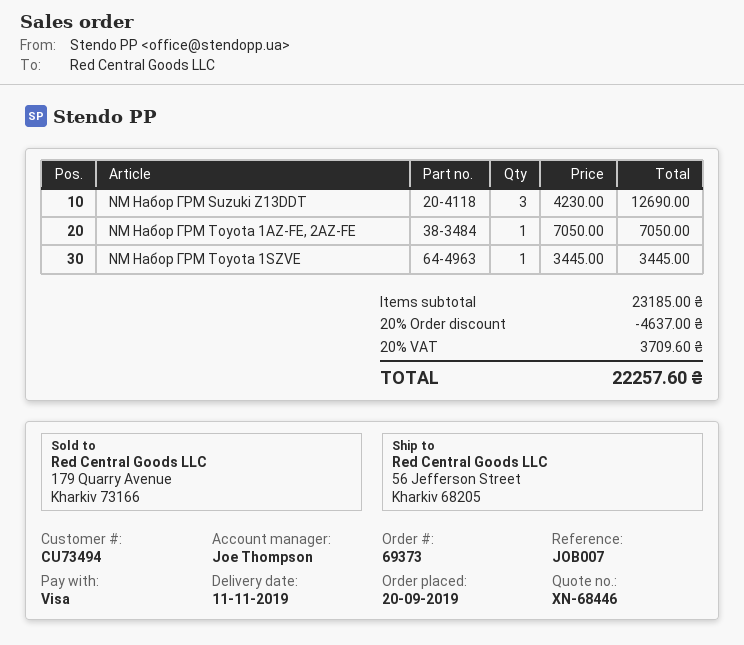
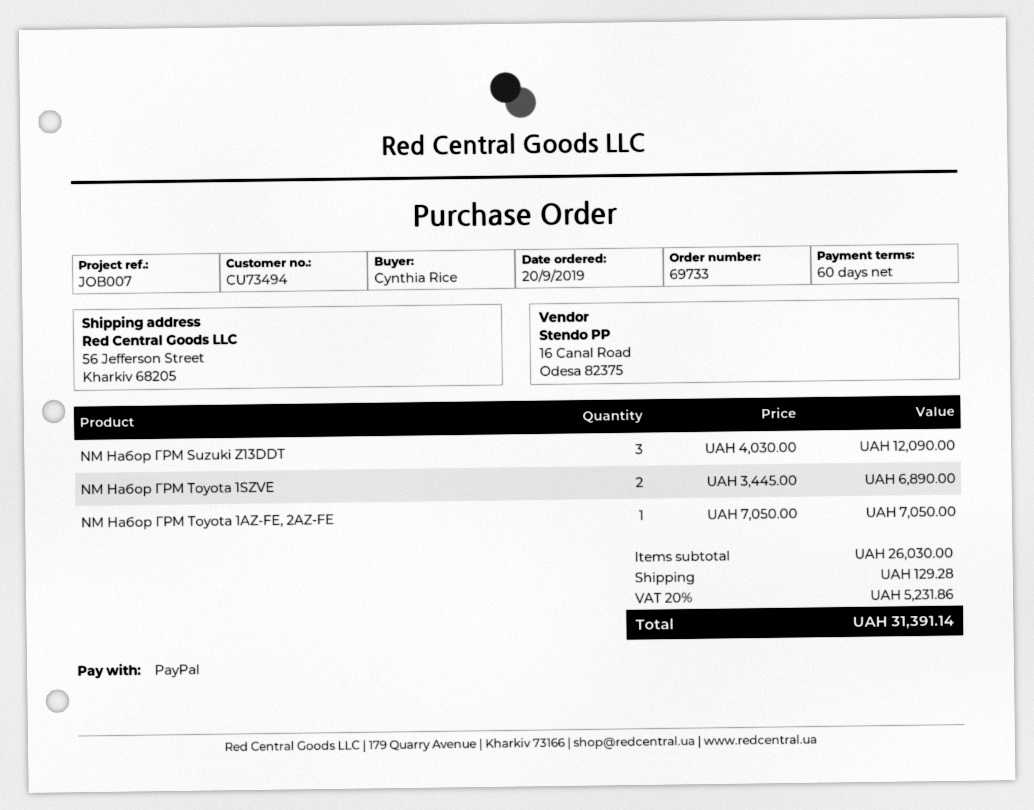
order number: 69373 -> 69733
payment method: Visa -> PayPal
NM Набор ГРМ Suzuki Z13DDT: 3 x 4230.00 = 12690.00 -> 3 x 4030.00 = 12090.00
NM Набор ГРМ Toyota 1SZVE: 1 x 3445.00 = 3445.00 -> 2 x 3445.00 = 6890.00
subtotal: 23185.00 -> 26030.00
discount: 20% = 4637.00 -> none
shipping: none -> 129.28
tax: 20% = 3709.60 -> 20% = 5231.86
total: 22257.60 -> 31391.14

